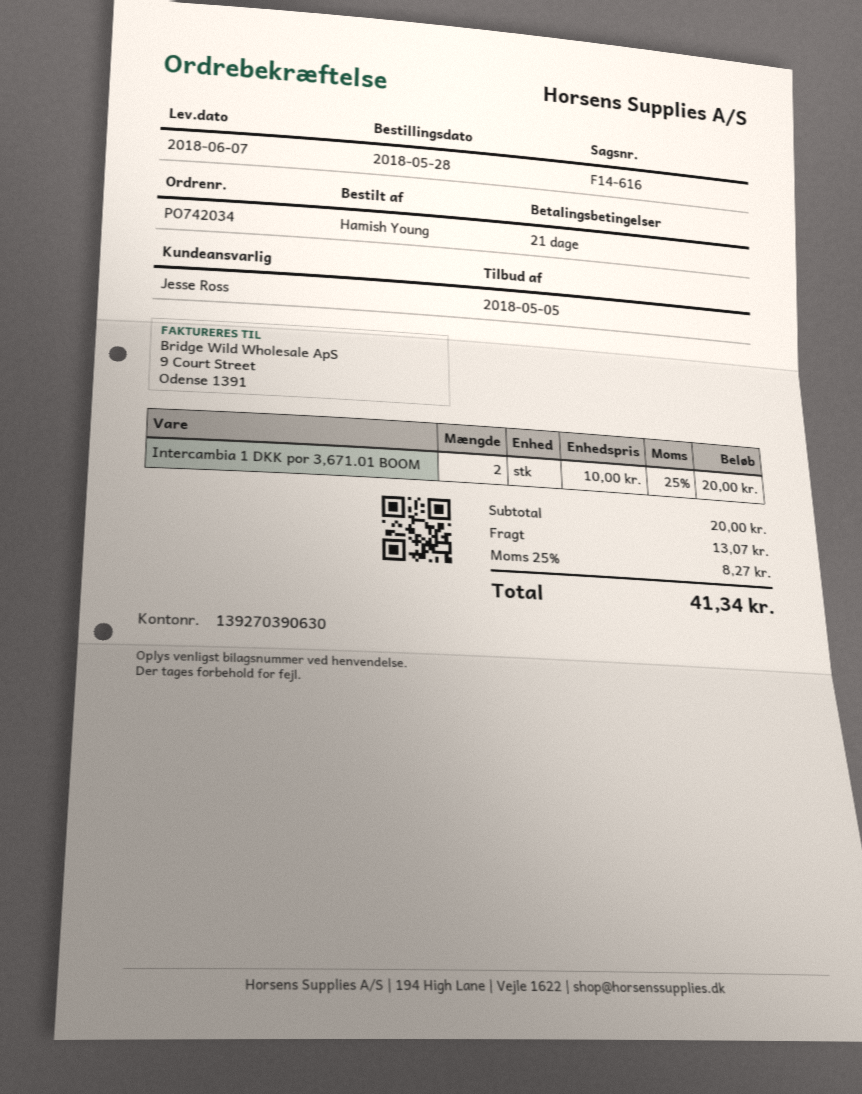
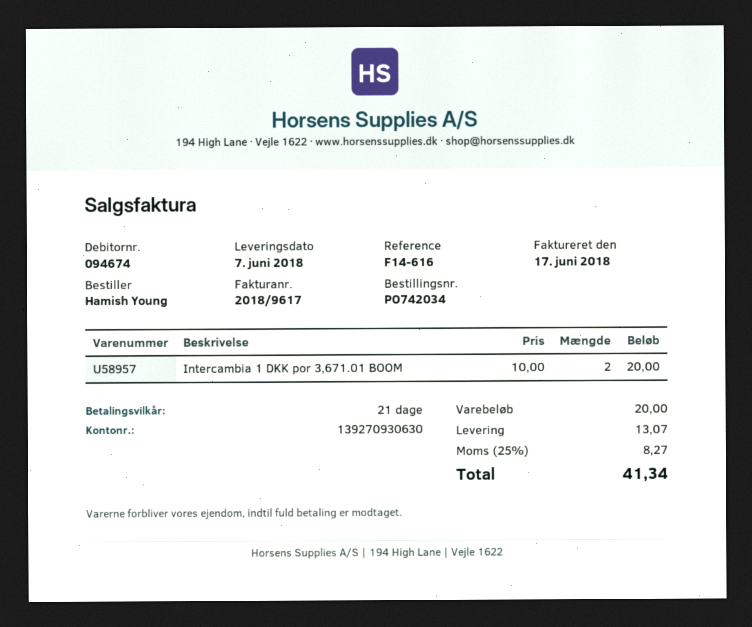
bank account: 139270390630 -> 139270930630

